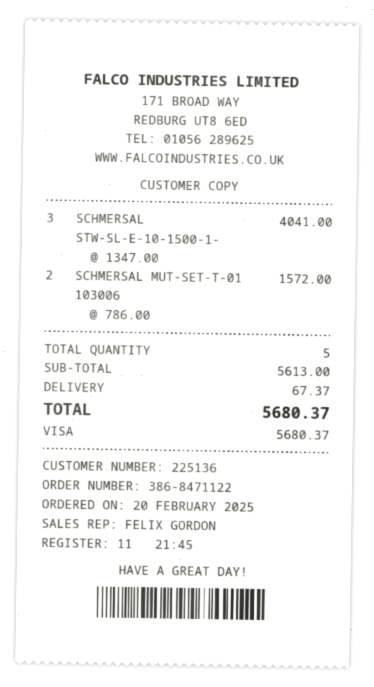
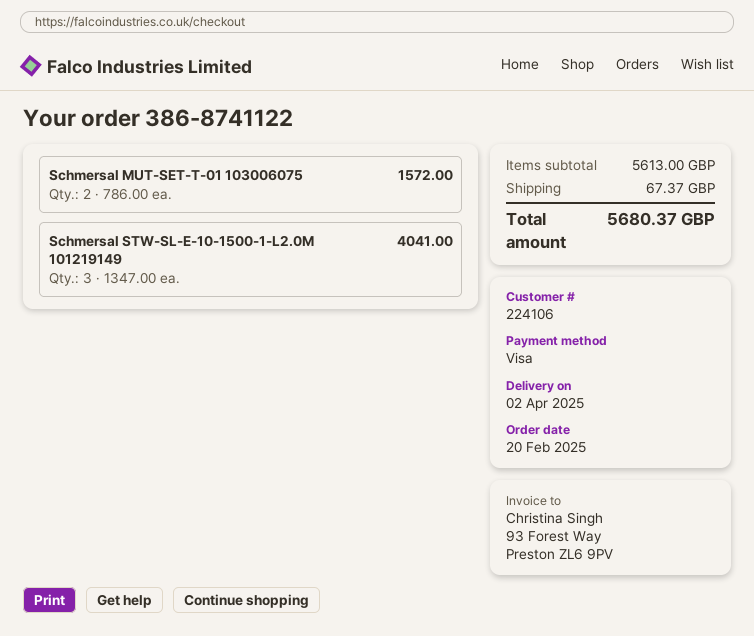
order number: 386-8471122 -> 386-8741122
customer number: 225136 -> 224106

